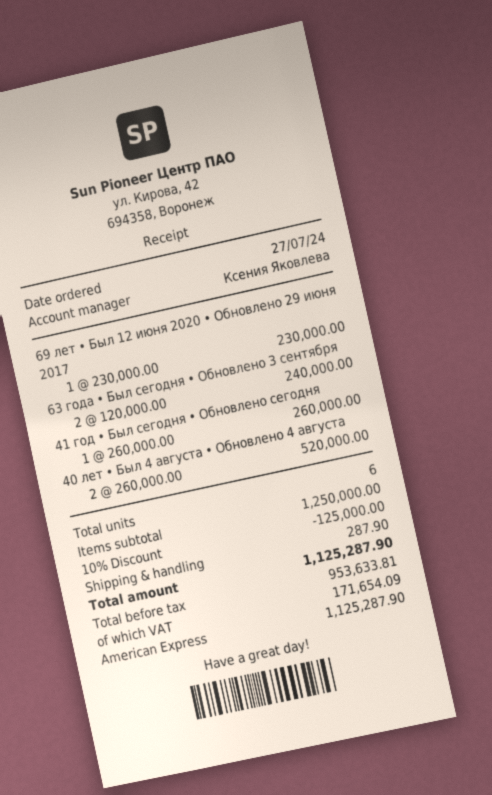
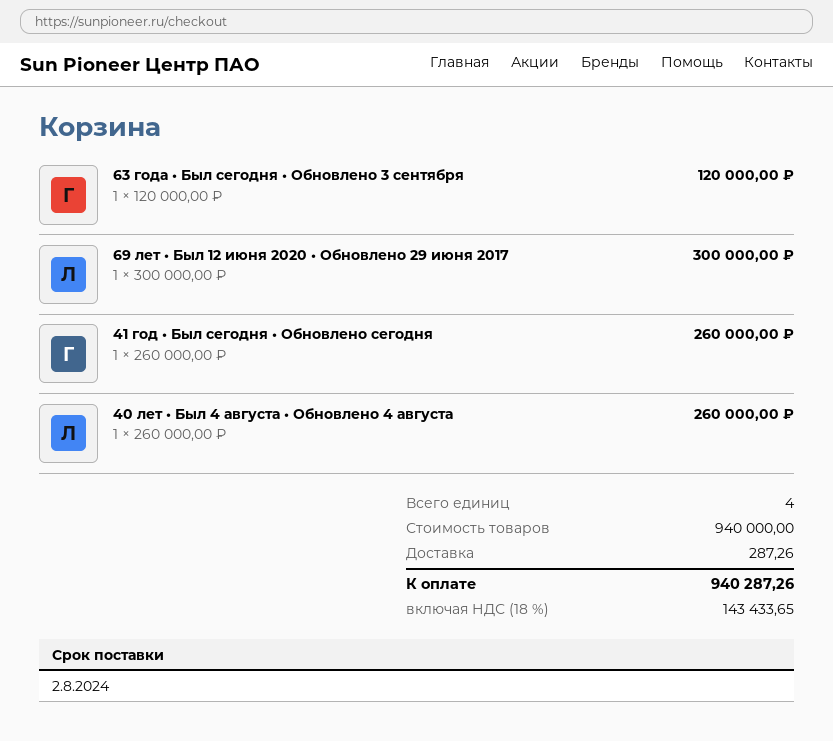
69 лет • Был 12 июня 2020 • Обновлено 29 июня 2017: 1 x 230000.00 = 230000.00 -> 1 x 300000.00 = 300000.00
63 года • Был сегодня • Обновлено 3 сентября: 2 x 120000.00 = 240000.00 -> 1 x 120000.00 = 120000.00
40 лет • Был 4 августа • Обновлено 4 августа: 2 x 260000.00 = 520000.00 -> 1 x 260000.00 = 260000.00
total quantity: 6 -> 4
subtotal: 1250000.00 -> 940000.00
discount: 10% = 125000.00 -> none
shipping: 287.90 -> 287.26
tax: 171654.09 -> 143433.65
total: 1125287.90 -> 940287.26

